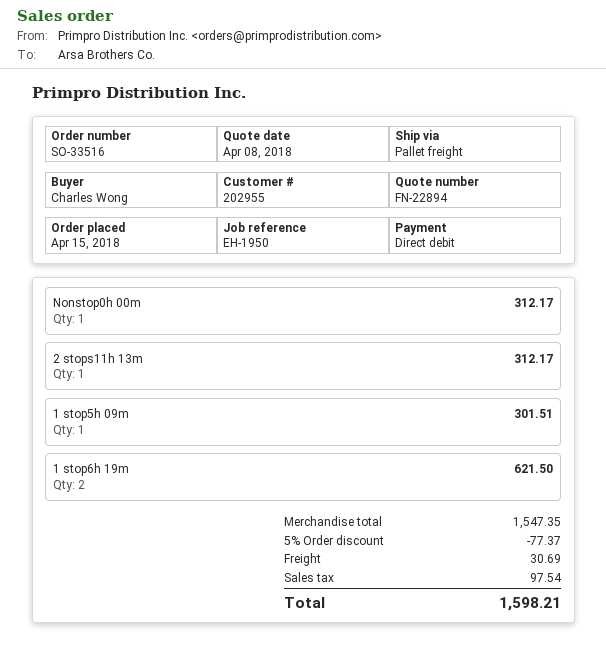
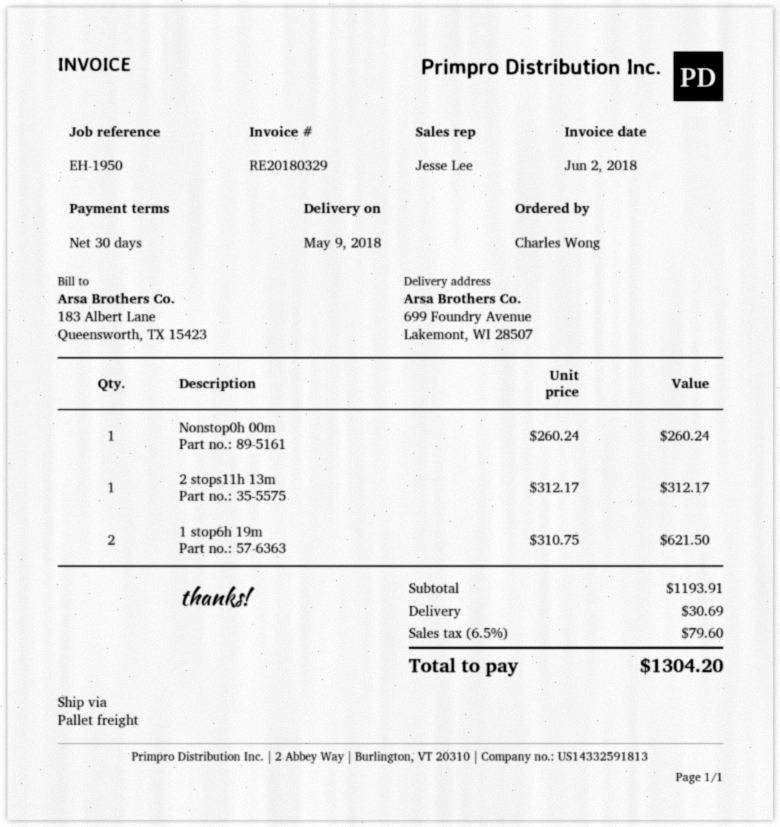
Nonstop0h 00m: 1 for 312.17 -> 1 for 260.24
1 stop5h 09m: 1 for 301.51 -> none
subtotal: 1547.35 -> 1193.91
discount: 5% = 77.37 -> none
tax: 97.54 -> 79.60
total: 1598.21 -> 1304.20

